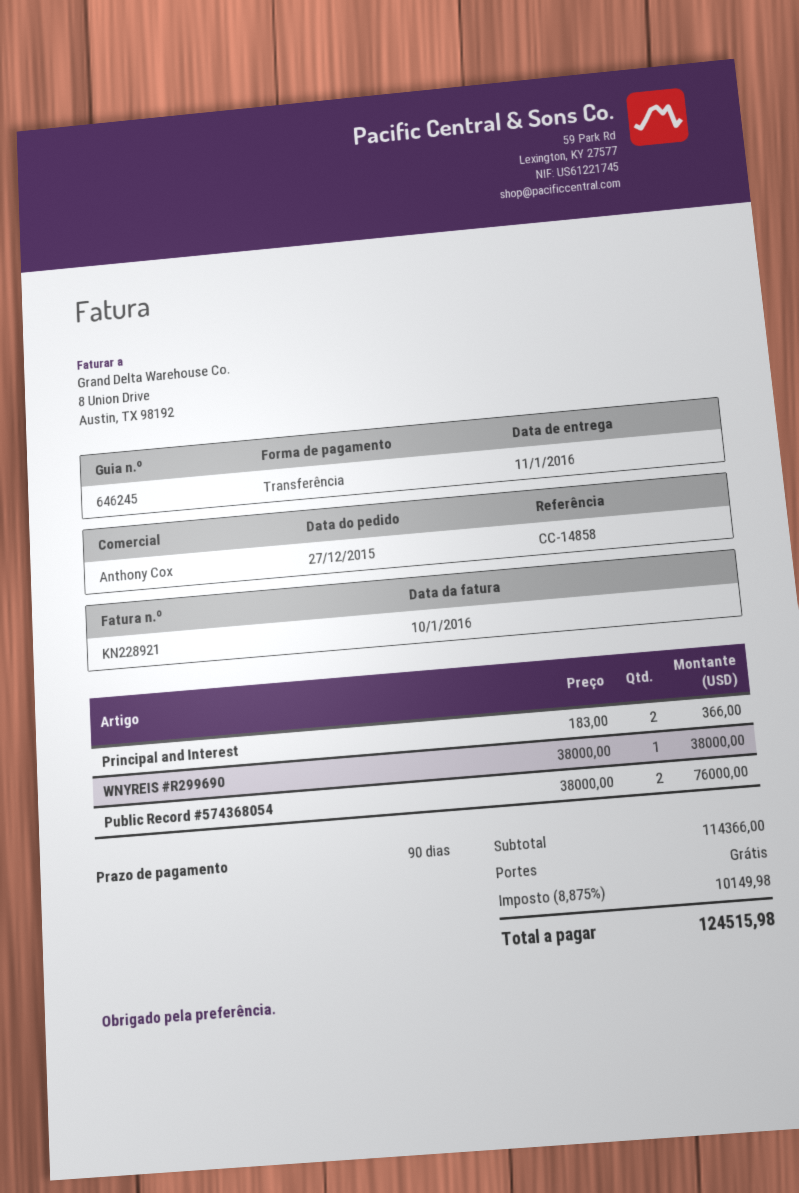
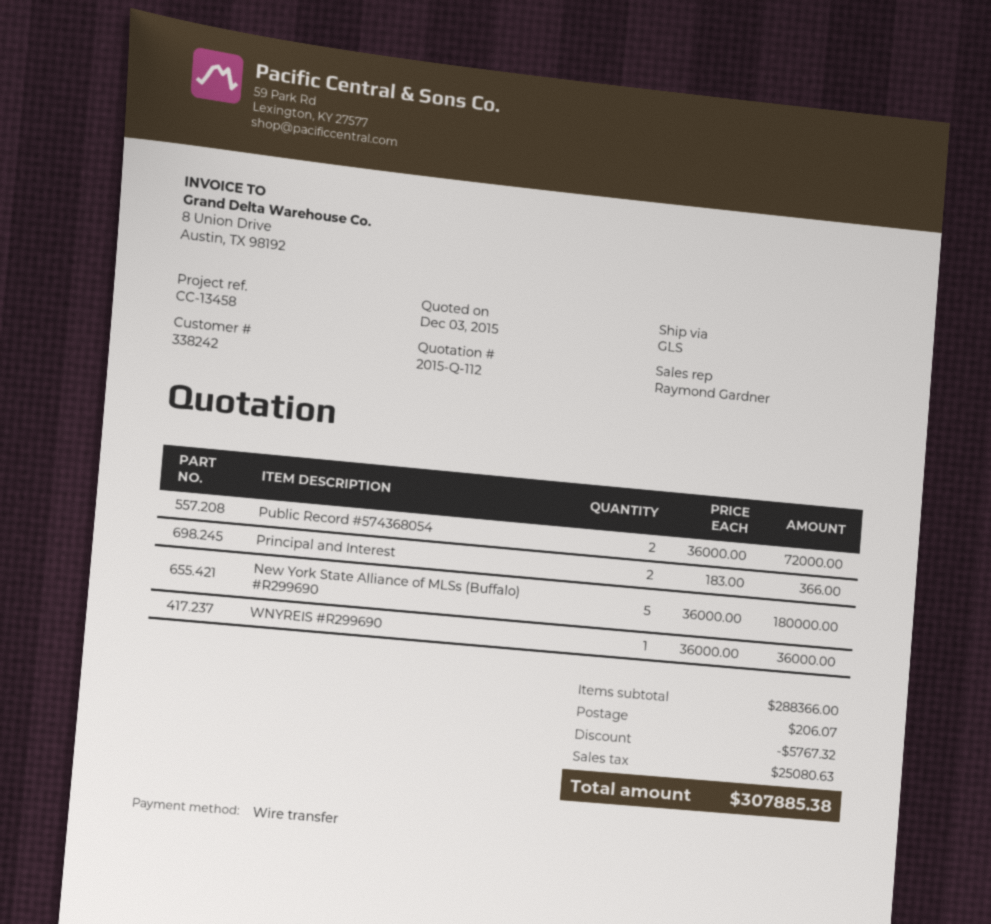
reference: CC-14858 -> CC-13458
sales rep: Anthony Cox -> Raymond Gardner
WNYREIS #R299690: 1 x 38000.00 = 38000.00 -> 1 x 36000.00 = 36000.00
Public Record #574368054: 2 x 38000.00 = 76000.00 -> 2 x 36000.00 = 72000.00
New York State Alliance of MLSs (Buffalo) #R299690: none -> 5 x 36000.00 = 180000.00
subtotal: 114366.00 -> 288366.00
discount: none -> 5767.32
shipping: 0.00 -> 206.07
tax: 10149.98 -> 25080.63
total: 124515.98 -> 307885.38

